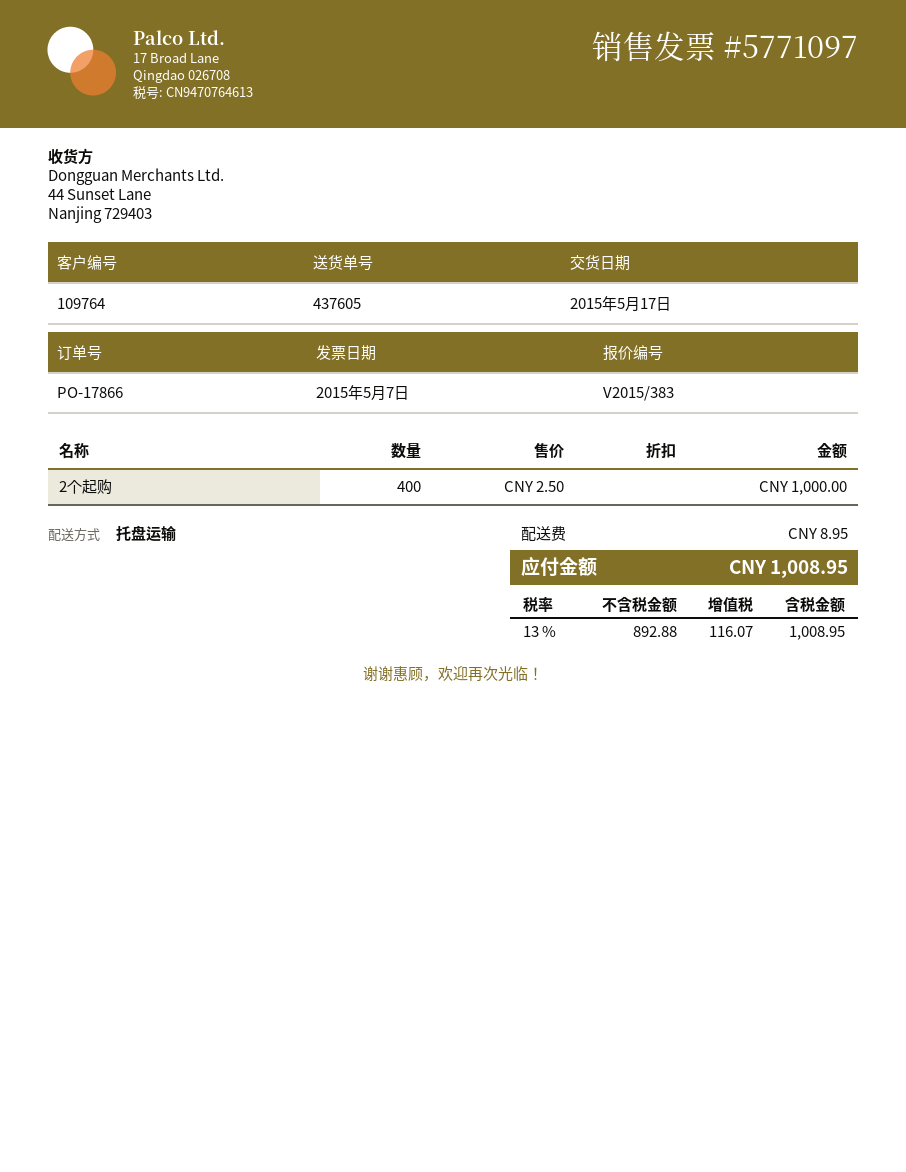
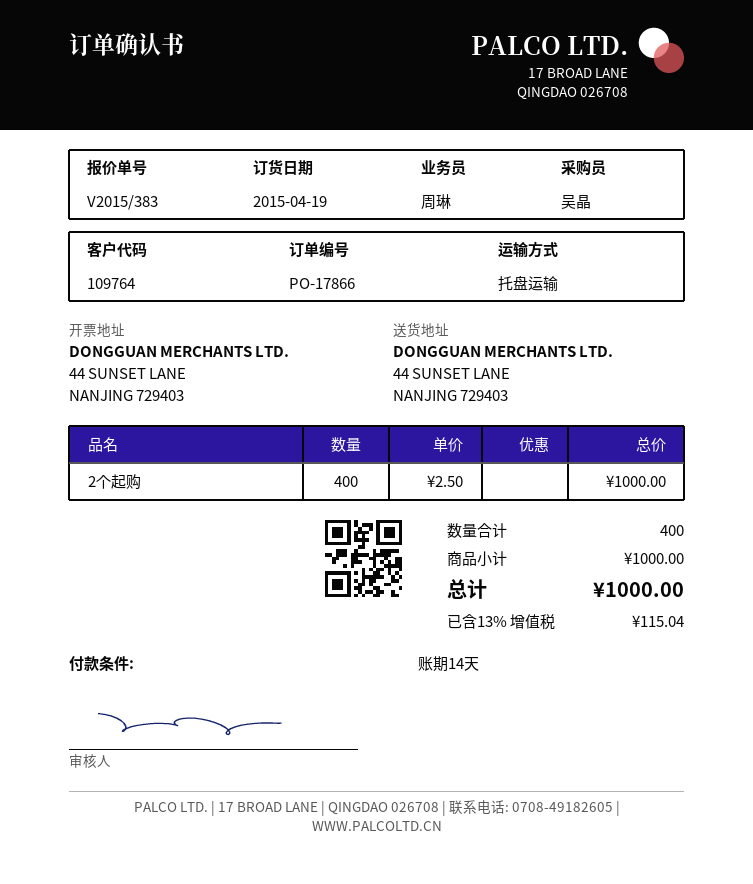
shipping: 8.95 -> none
tax: 13% = 116.07 -> 13% = 115.04
total: 1008.95 -> 1000.00

